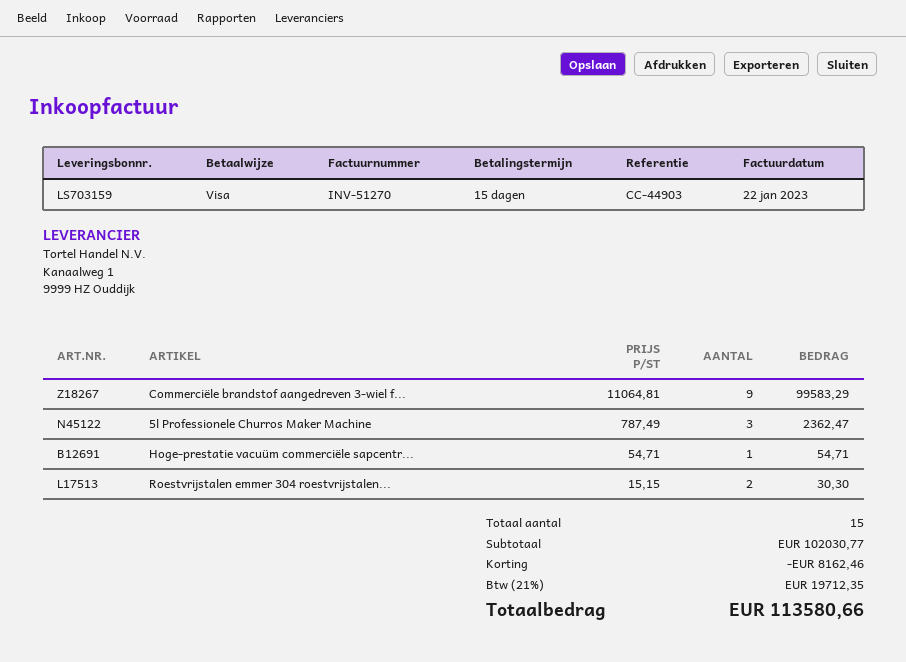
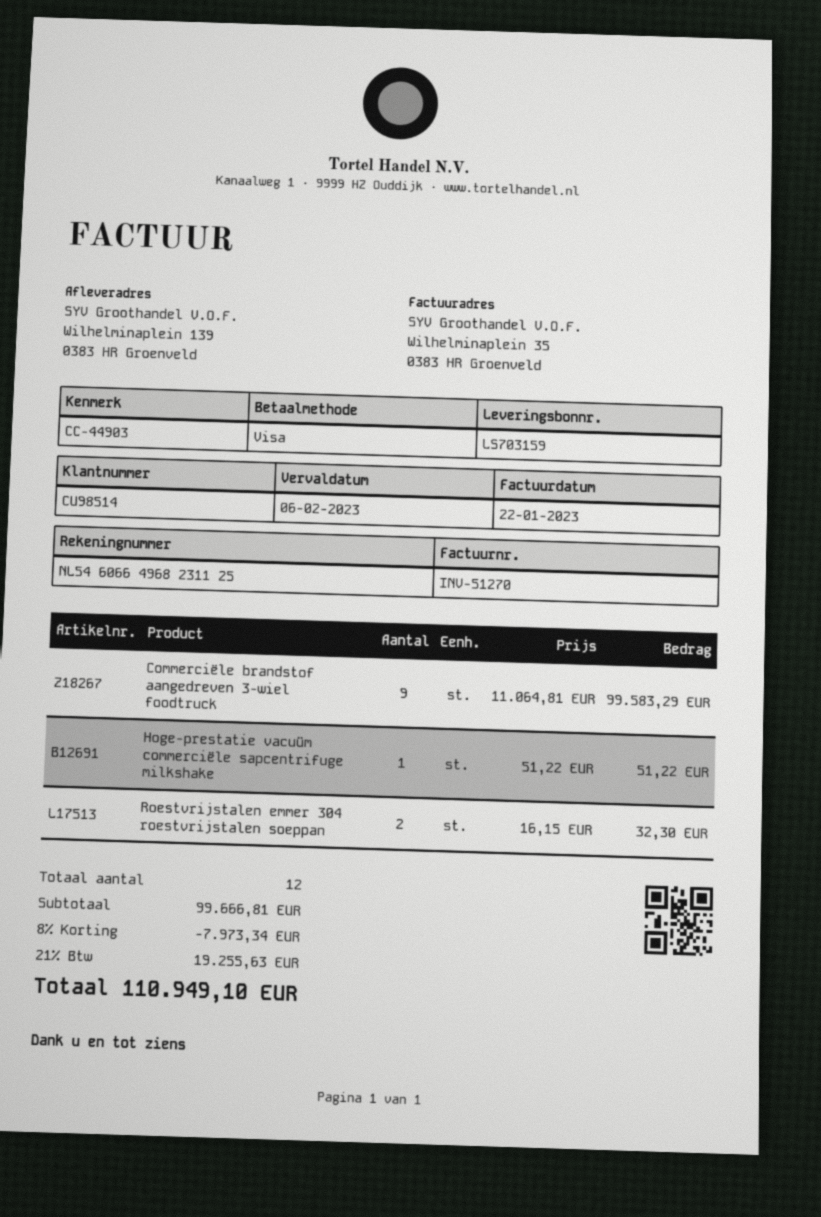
5l Professionele Churros Maker Machine: 3 x 787.49 = 2362.47 -> none
Hoge-prestatie vacuüm commerciële sapcentr...: 1 x 54.71 = 54.71 -> 1 x 51.22 = 51.22
Roestvrijstalen emmer 304 roestvrijstalen...: 2 x 15.15 = 30.30 -> 2 x 16.15 = 32.30
total quantity: 15 -> 12
subtotal: 102030.77 -> 99666.81
discount: 8162.46 -> 7973.34
tax: 21% = 19712.35 -> 21% = 19255.63
total: 113580.66 -> 110949.10

